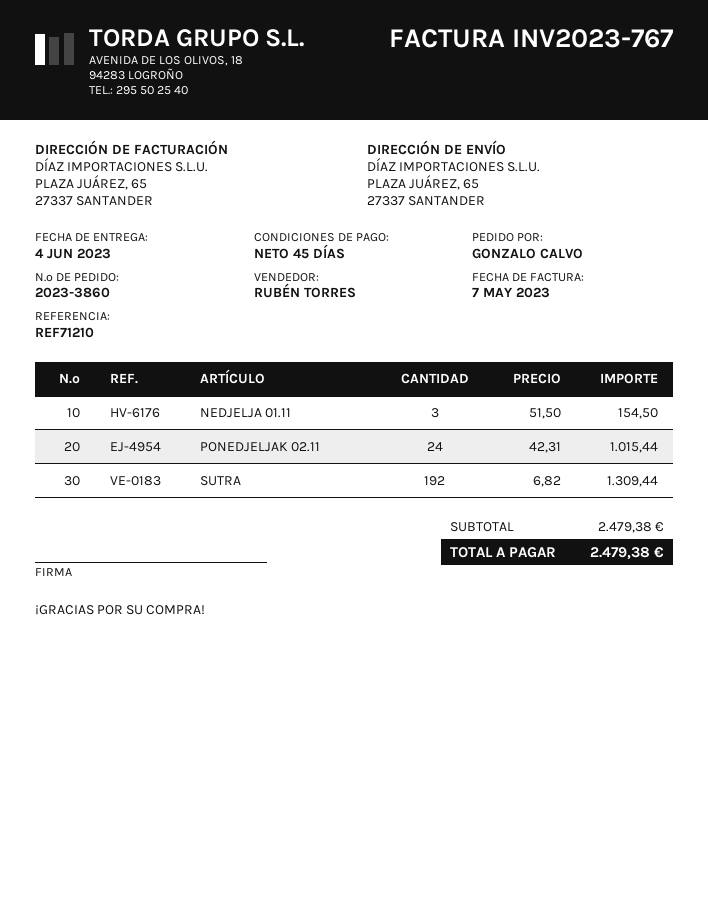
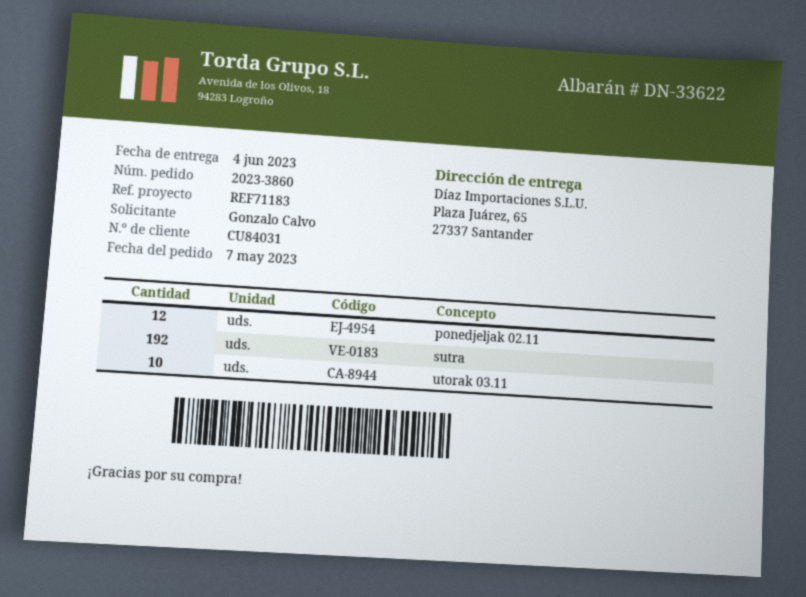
reference: REF71210 -> REF71183
NEDJELJA 01.11: 3 -> none
PONEDJELJAK 02.11: 24 -> 12
utorak 03.11: none -> 10

